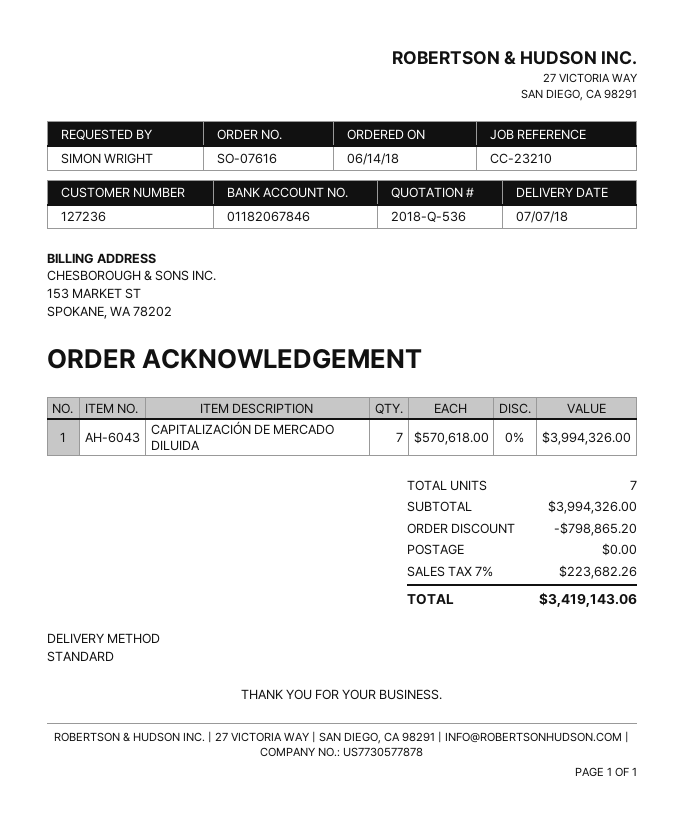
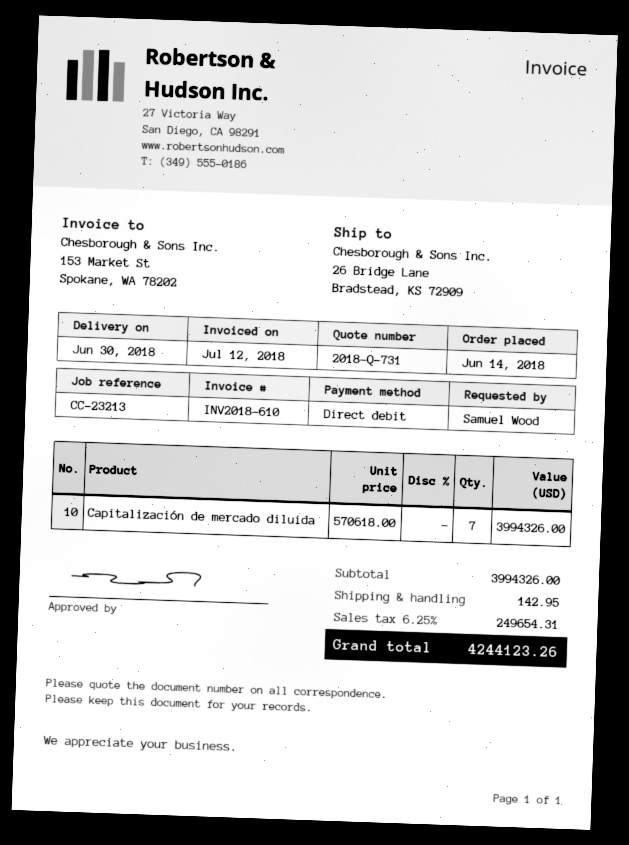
quote number: 2018-Q-536 -> 2018-Q-731
delivery date: 2018-07-07 -> 2018-06-30
reference: CC-23210 -> CC-23213
ordered by: SIMON WRIGHT -> Samuel Wood
discount: 798865.20 -> none
shipping: 0.00 -> 142.95
tax: 7% = 223682.26 -> 6.25% = 249654.31
total: 3419143.06 -> 4244123.26

